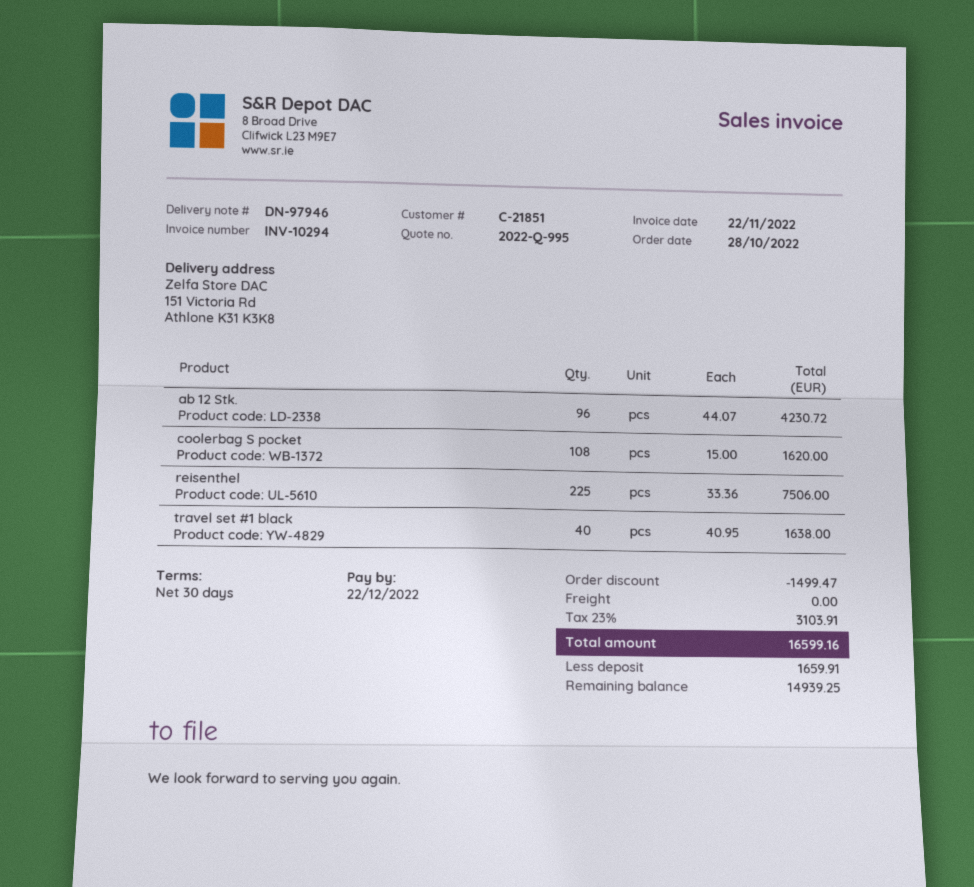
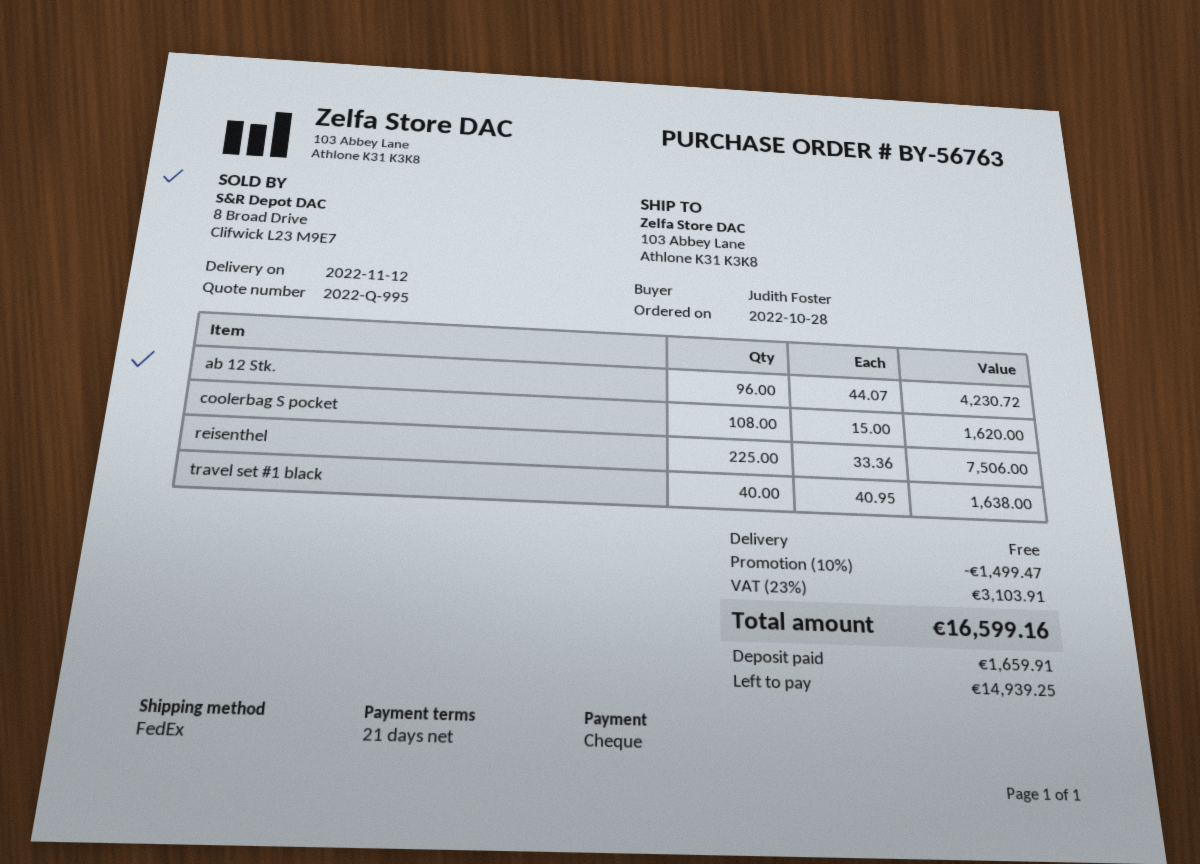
payment terms: 30 days -> 21 days
ship to: 151 Victoria Rd, Athlone K31 K3K8 -> 103 Abbey Lane, Athlone K31 K3K8

